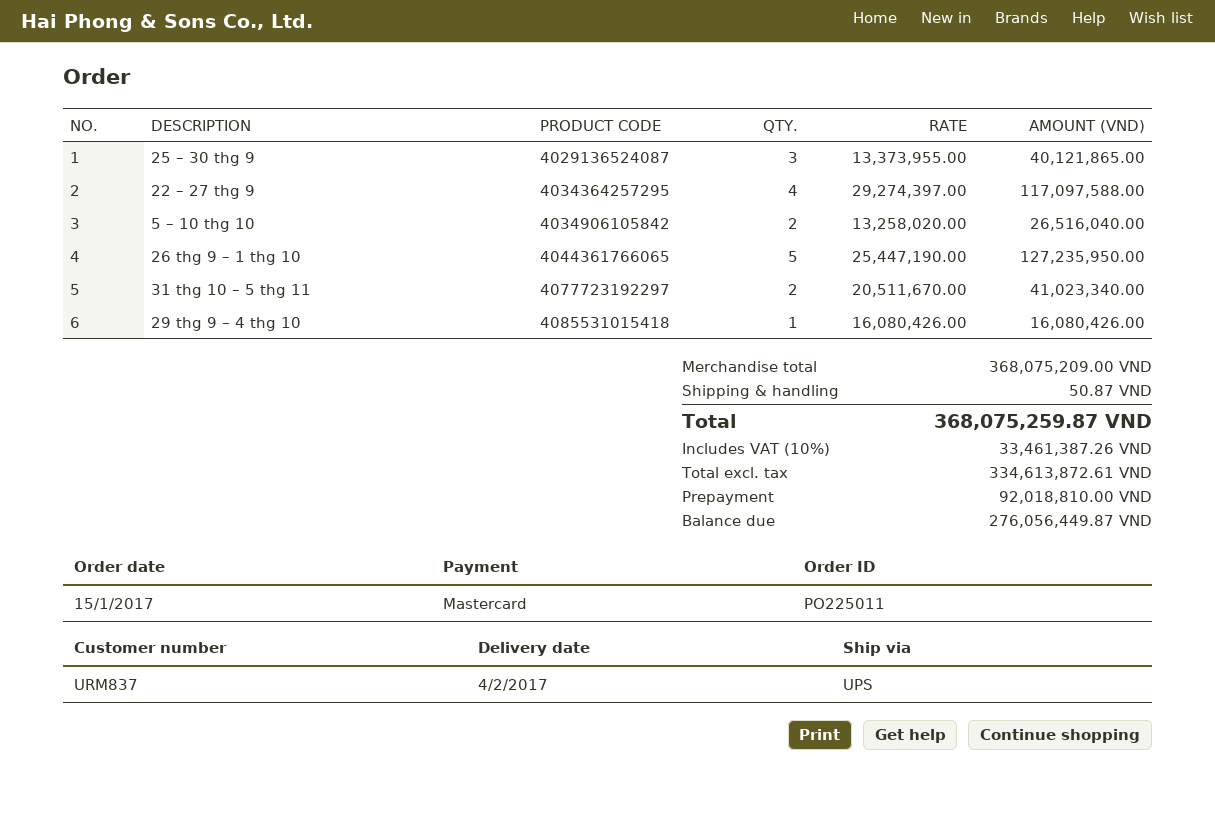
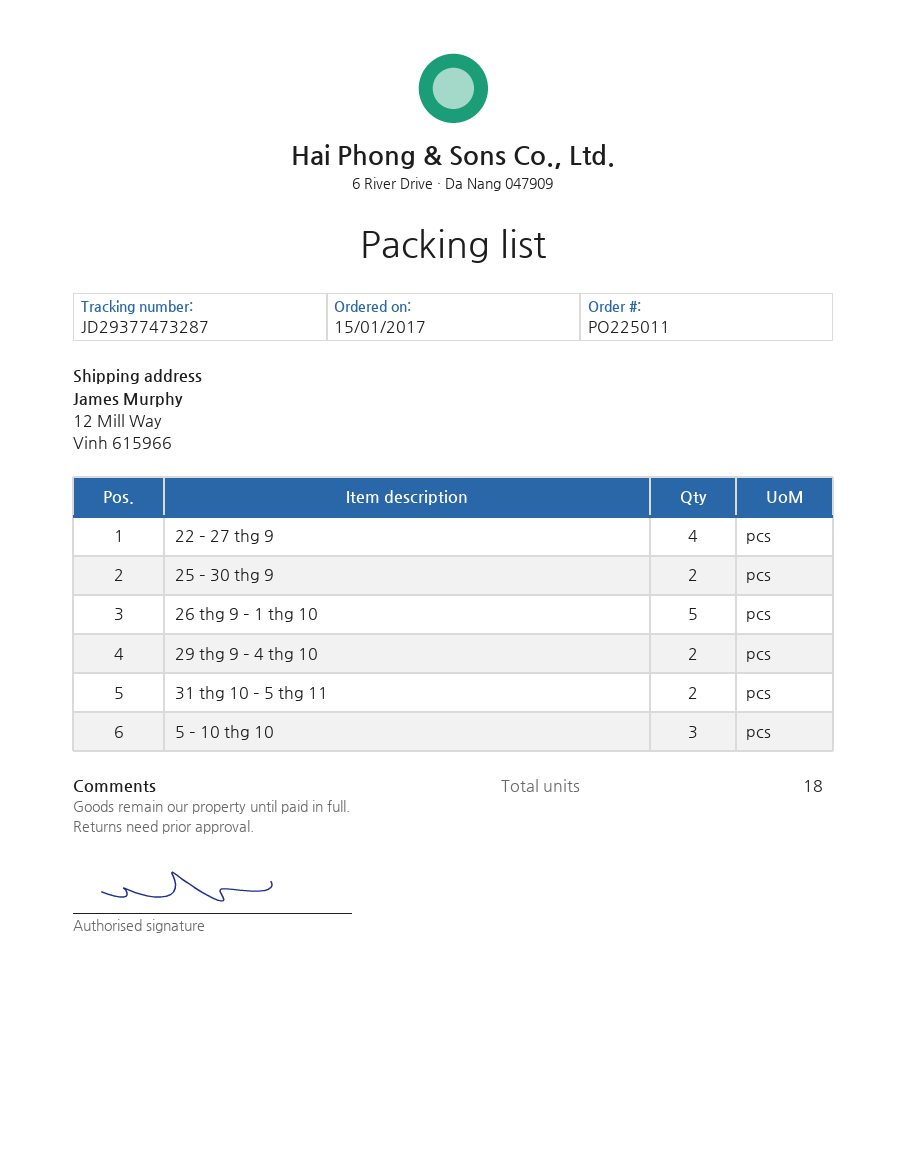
25 – 30 thg 9: 3 -> 2
5 – 10 thg 10: 2 -> 3
29 thg 9 – 4 thg 10: 1 -> 2

